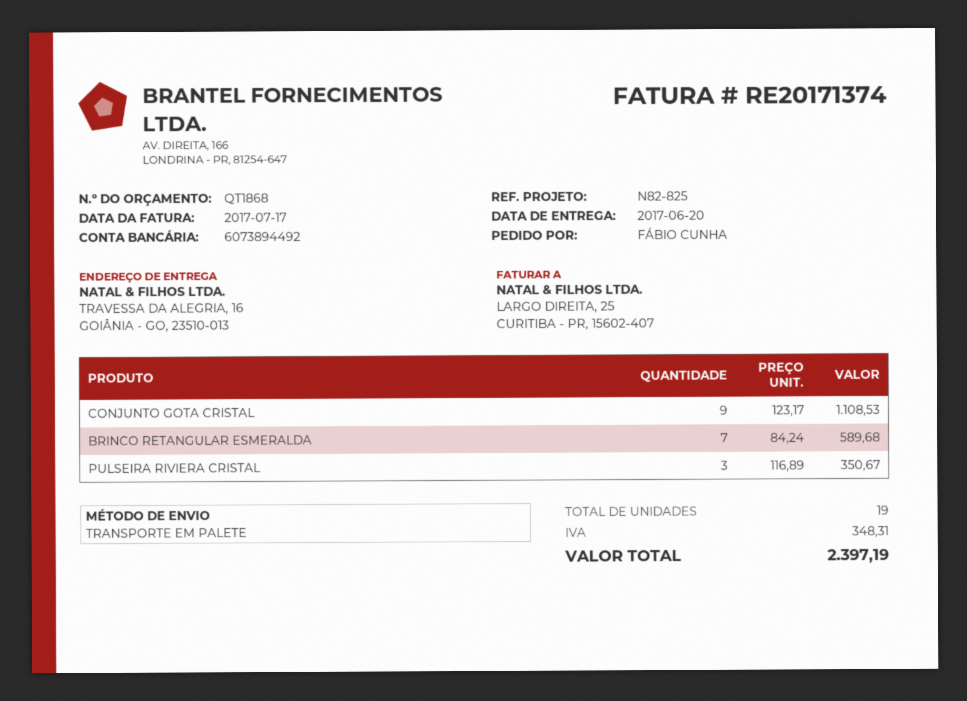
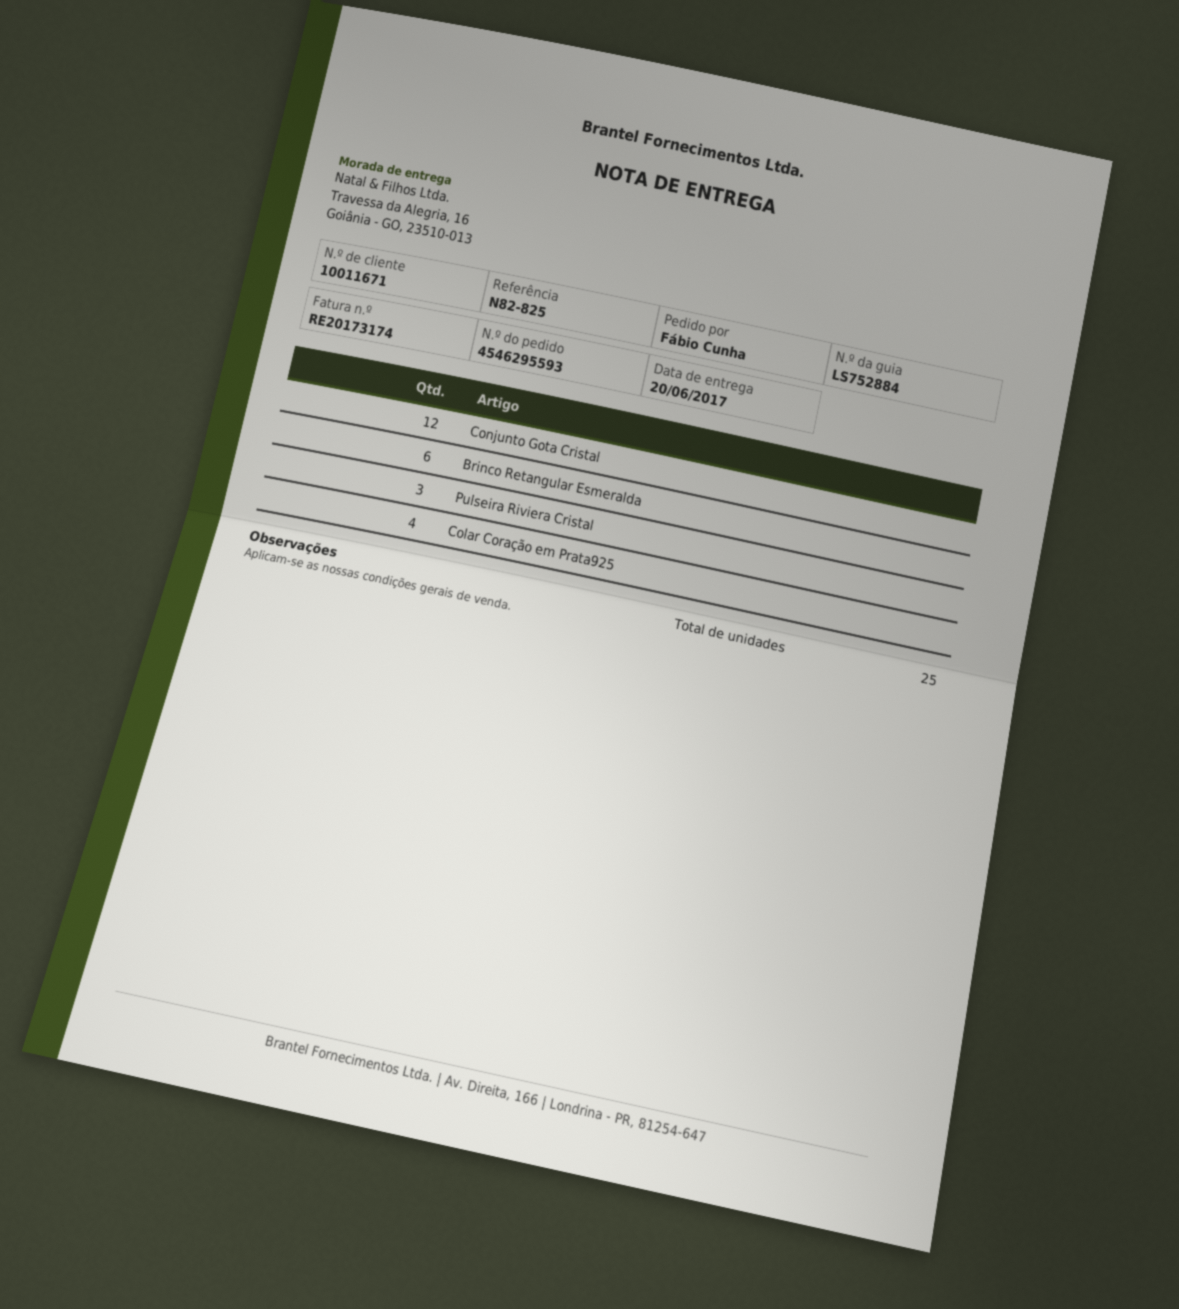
invoice number: RE20171374 -> RE20173174
CONJUNTO GOTA CRISTAL: 9 -> 12
BRINCO RETANGULAR ESMERALDA: 7 -> 6
Colar Coração em Prata925: none -> 4
total quantity: 19 -> 25

